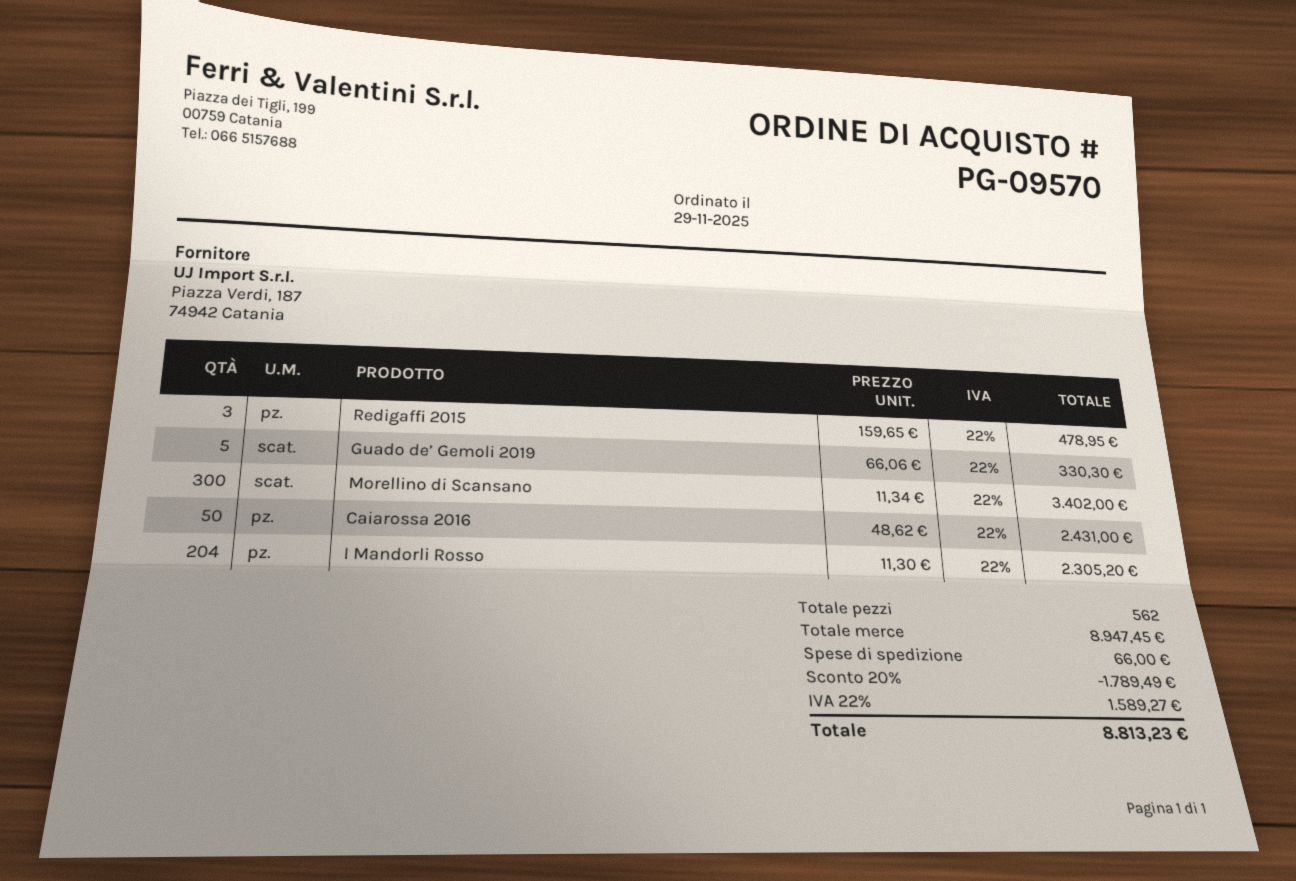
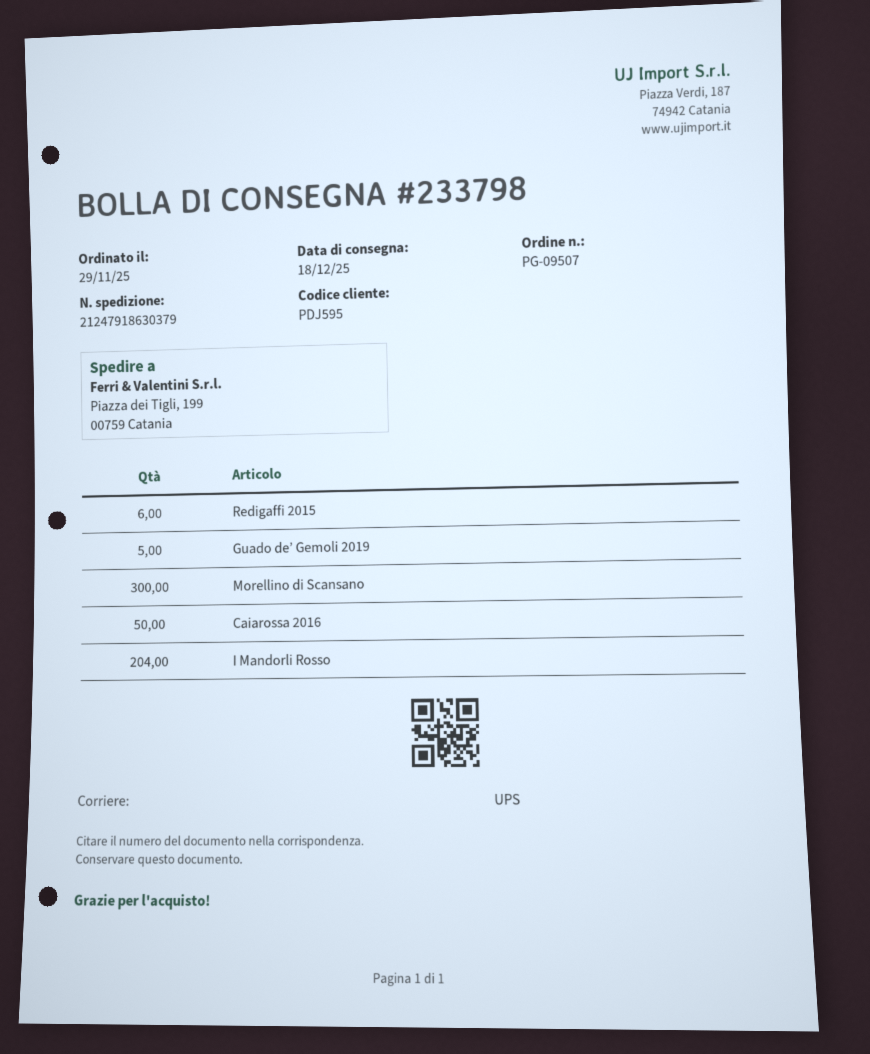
order number: PG-09570 -> PG-09507
Redigaffi 2015: 3 -> 6

